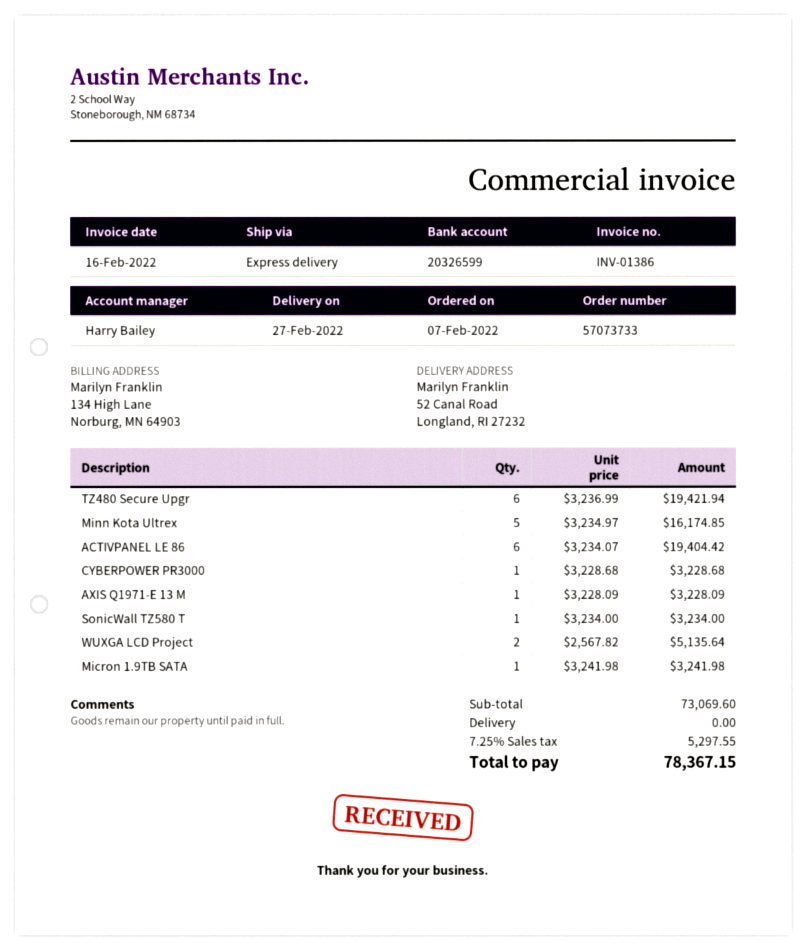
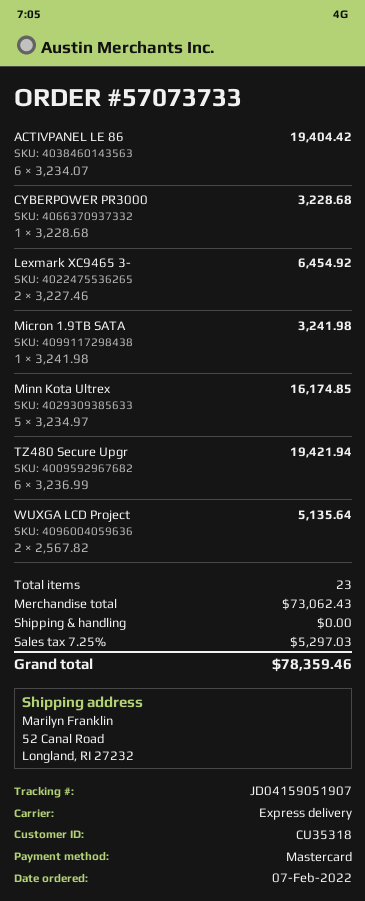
AXIS Q1971-E 13 M: 1 x 3228.09 = 3228.09 -> none
SonicWall TZ580 T: 1 x 3234.00 = 3234.00 -> none
Lexmark XC9465 3-: none -> 2 x 3227.46 = 6454.92
subtotal: 73069.60 -> 73062.43
tax: 7.25% = 5297.55 -> 7.25% = 5297.03
total: 78367.15 -> 78359.46

